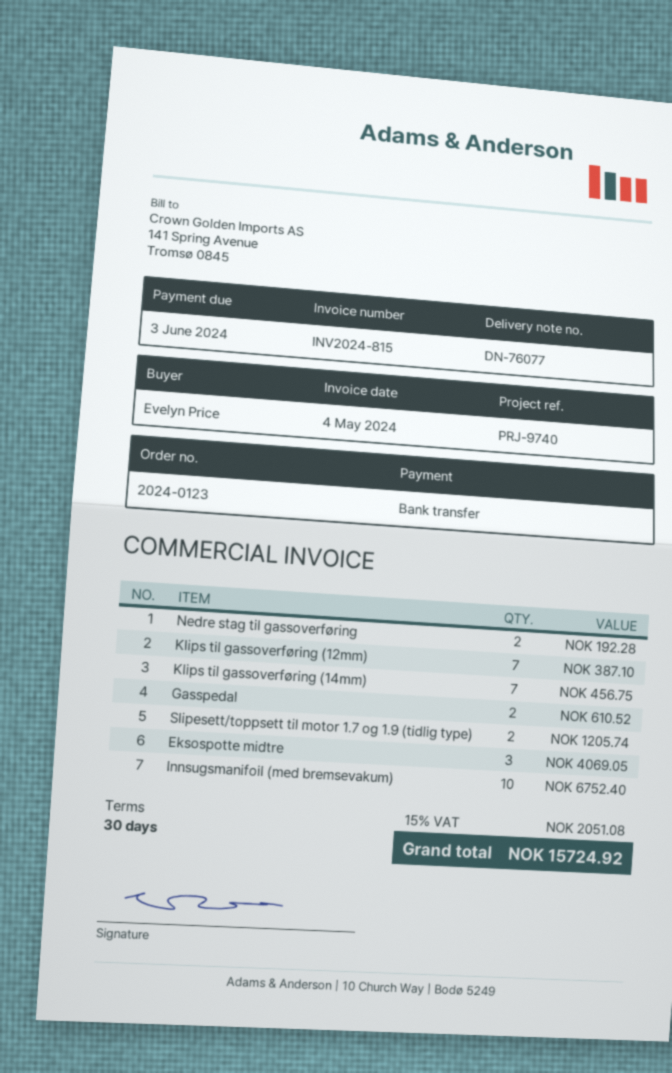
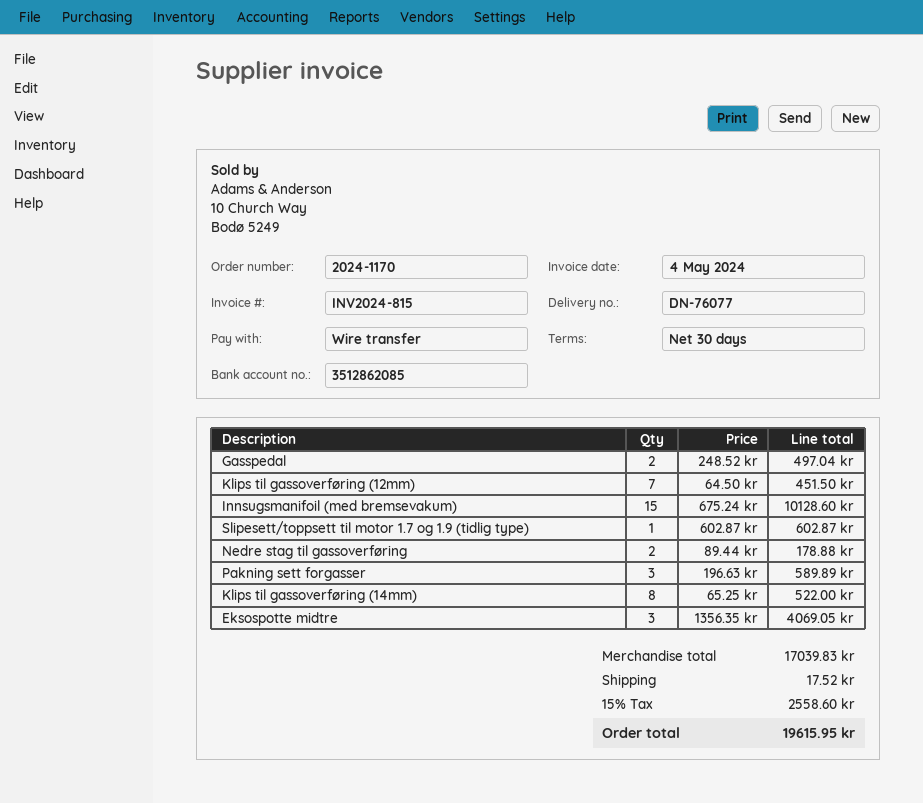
order number: 2024-0123 -> 2024-1170
Nedre stag til gassoverføring: 2 for 192.28 -> 2 for 178.88
Klips til gassoverføring (12mm): 7 for 387.10 -> 7 for 451.50
Klips til gassoverføring (14mm): 7 for 456.75 -> 8 for 522.00
Gasspedal: 2 for 610.52 -> 2 for 497.04
Slipesett/toppsett til motor 1.7 og 1.9 (tidlig type): 2 for 1205.74 -> 1 for 602.87
Innsugsmanifoil (med bremsevakum): 10 for 6752.40 -> 15 for 10128.60
Pakning sett forgasser: none -> 3 for 589.89
shipping: none -> 17.52
tax: 15% = 2051.08 -> 15% = 2558.60
total: 15724.92 -> 19615.95

